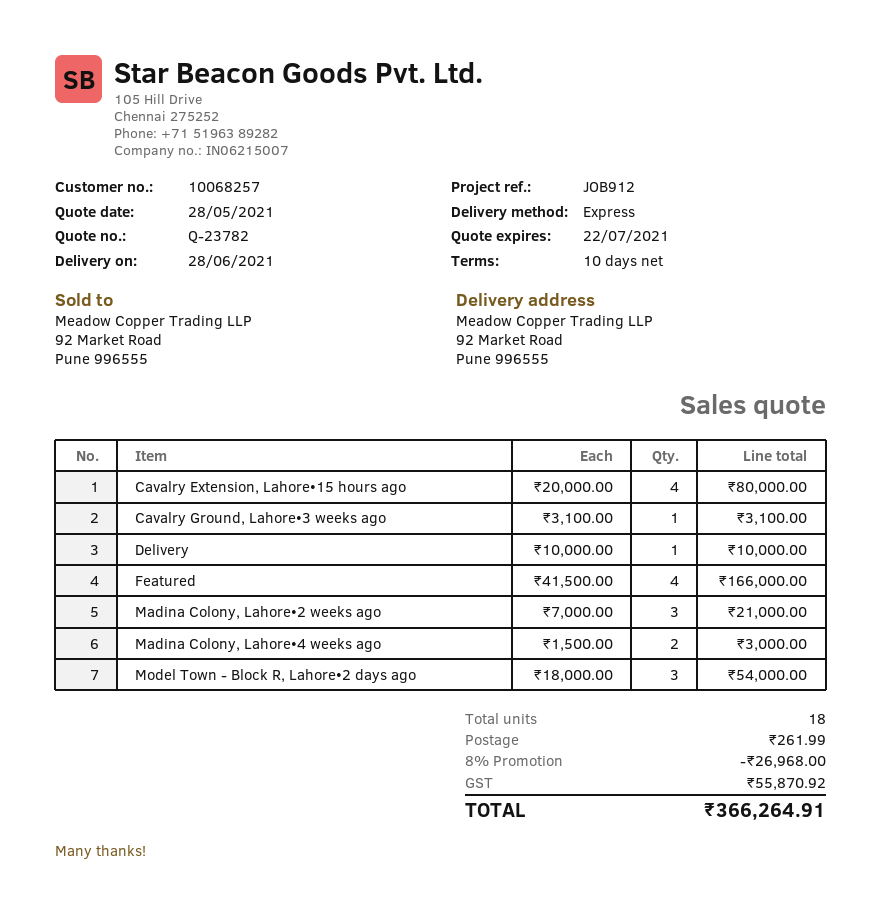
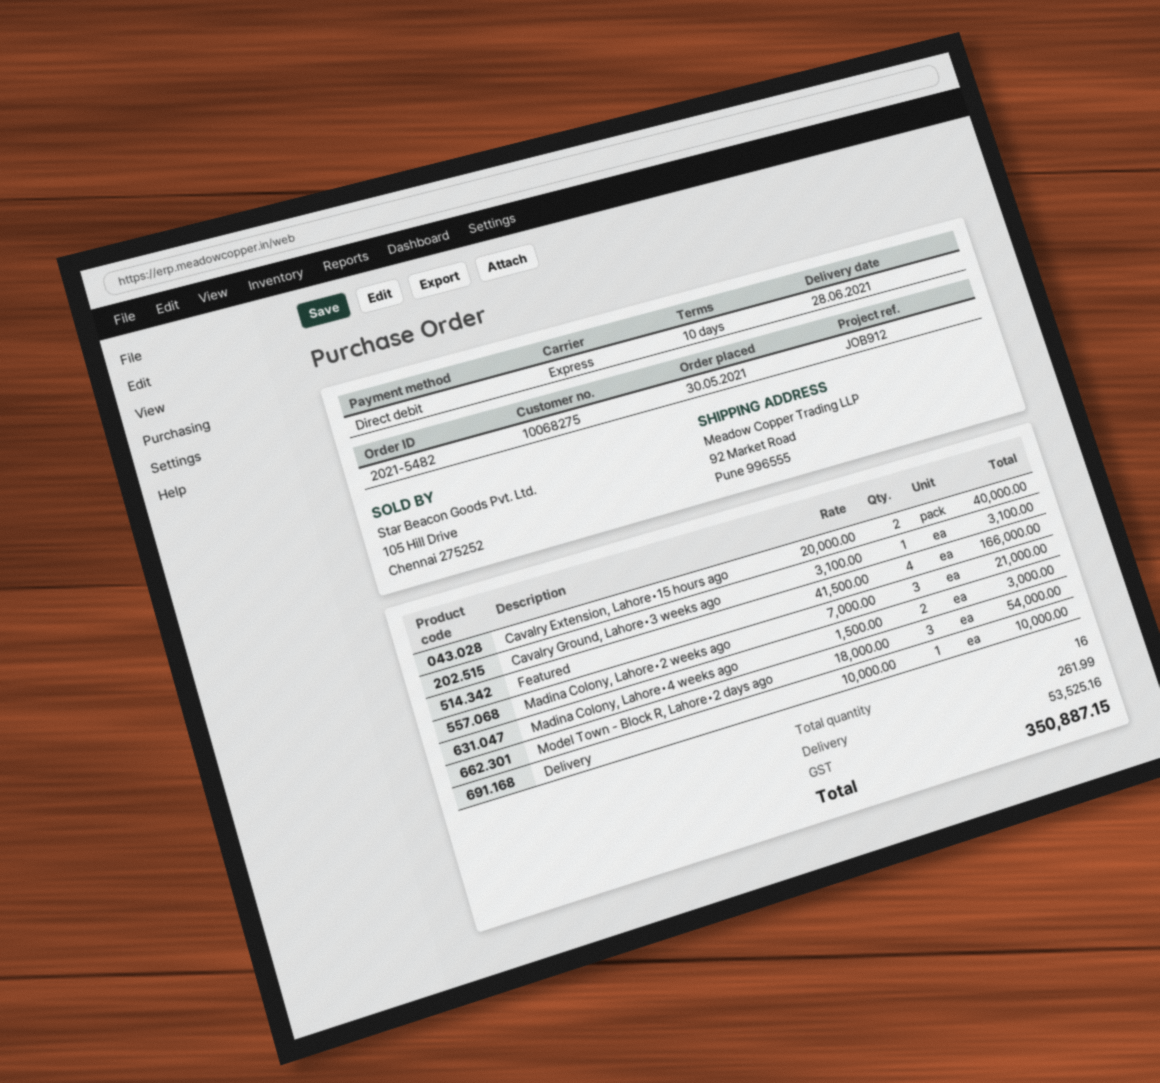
customer number: 10068257 -> 10068275
Cavalry Extension, Lahore•15 hours ago: 4 x 20000.00 = 80000.00 -> 2 x 20000.00 = 40000.00
total quantity: 18 -> 16
discount: 8% = 26968.00 -> none
tax: 55870.92 -> 53525.16
total: 366264.91 -> 350887.15

